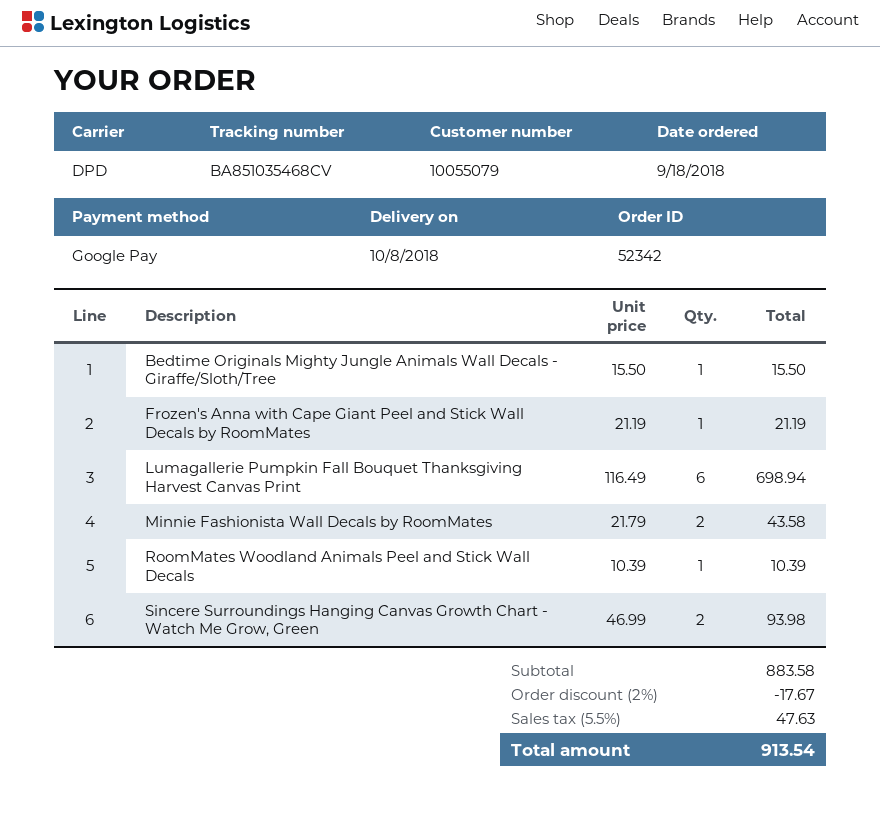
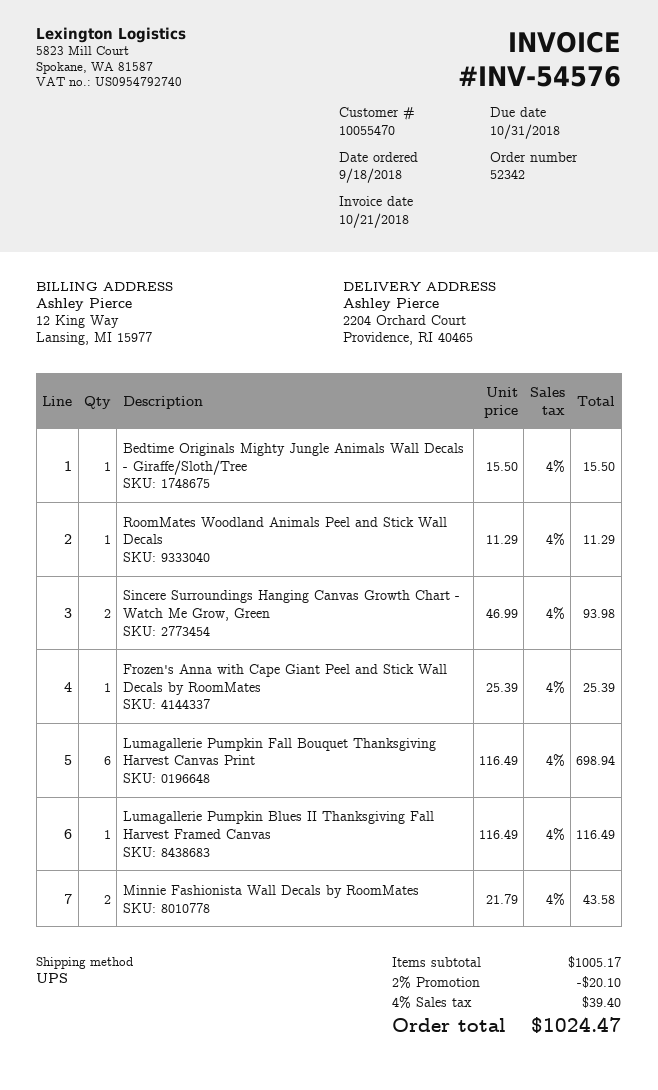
customer number: 10055079 -> 10055470
shipping method: DPD -> UPS
Frozen's Anna with Cape Giant Peel and Stick Wall Decals by RoomMates: 1 x 21.19 = 21.19 -> 1 x 25.39 = 25.39
RoomMates Woodland Animals Peel and Stick Wall Decals: 1 x 10.39 = 10.39 -> 1 x 11.29 = 11.29
Lumagallerie Pumpkin Blues II Thanksgiving Fall Harvest Framed Canvas: none -> 1 x 116.49 = 116.49
subtotal: 883.58 -> 1005.17
discount: 2% = 17.67 -> 2% = 20.10
tax: 5.5% = 47.63 -> 4% = 39.40
total: 913.54 -> 1024.47

